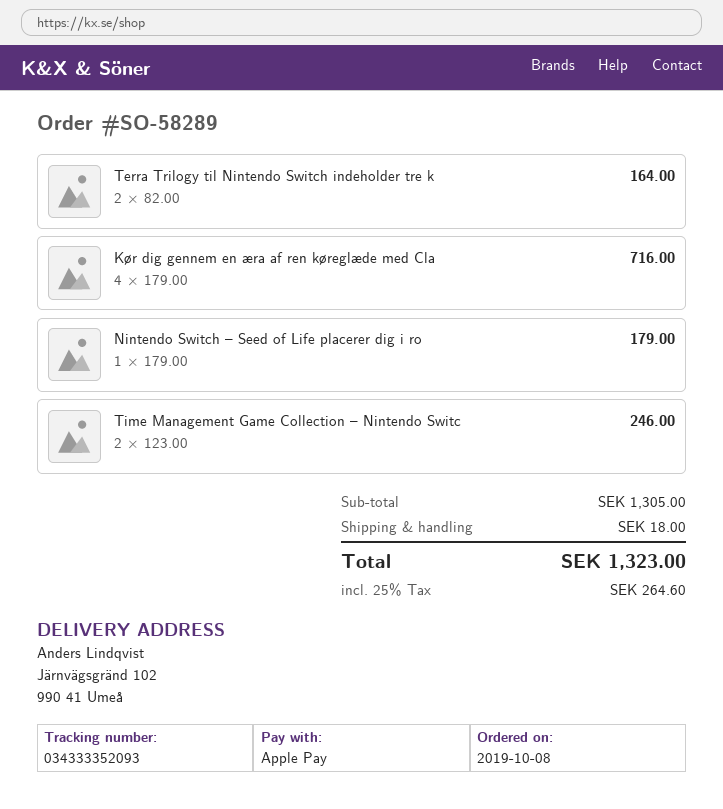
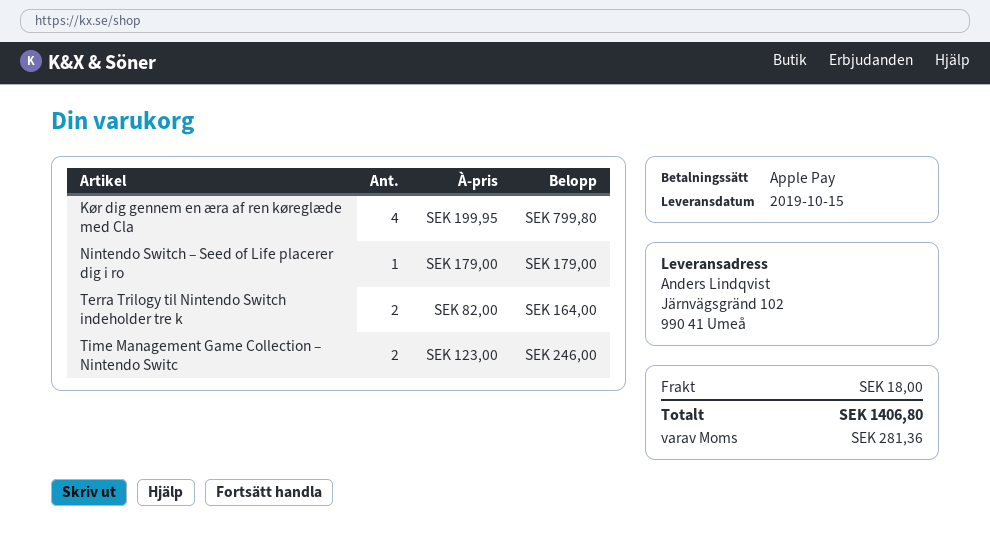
Kør dig gennem en æra af ren køreglæde med Cla: 4 x 179.00 = 716.00 -> 4 x 199.95 = 799.80
tax: 264.60 -> 281.36
total: 1323.00 -> 1406.80

